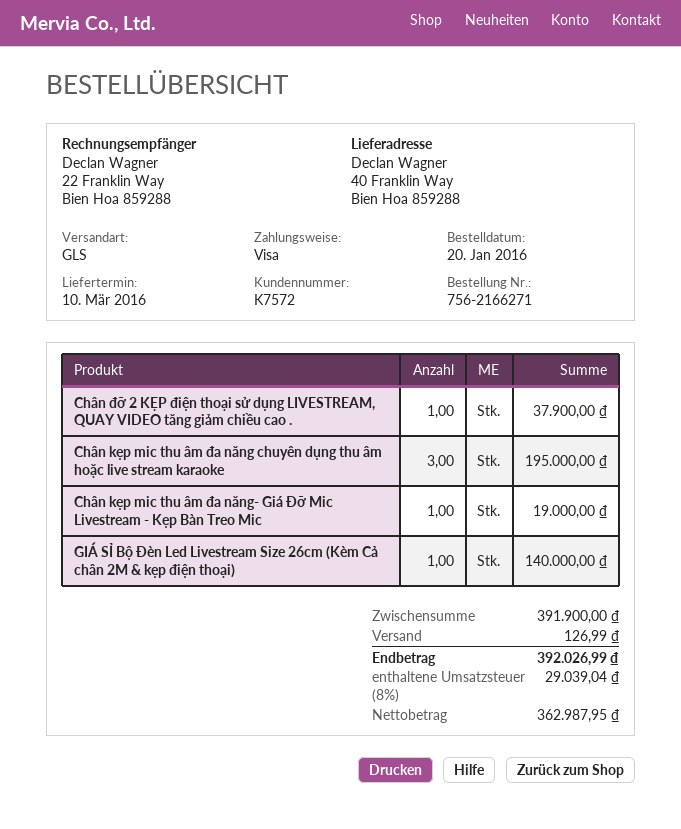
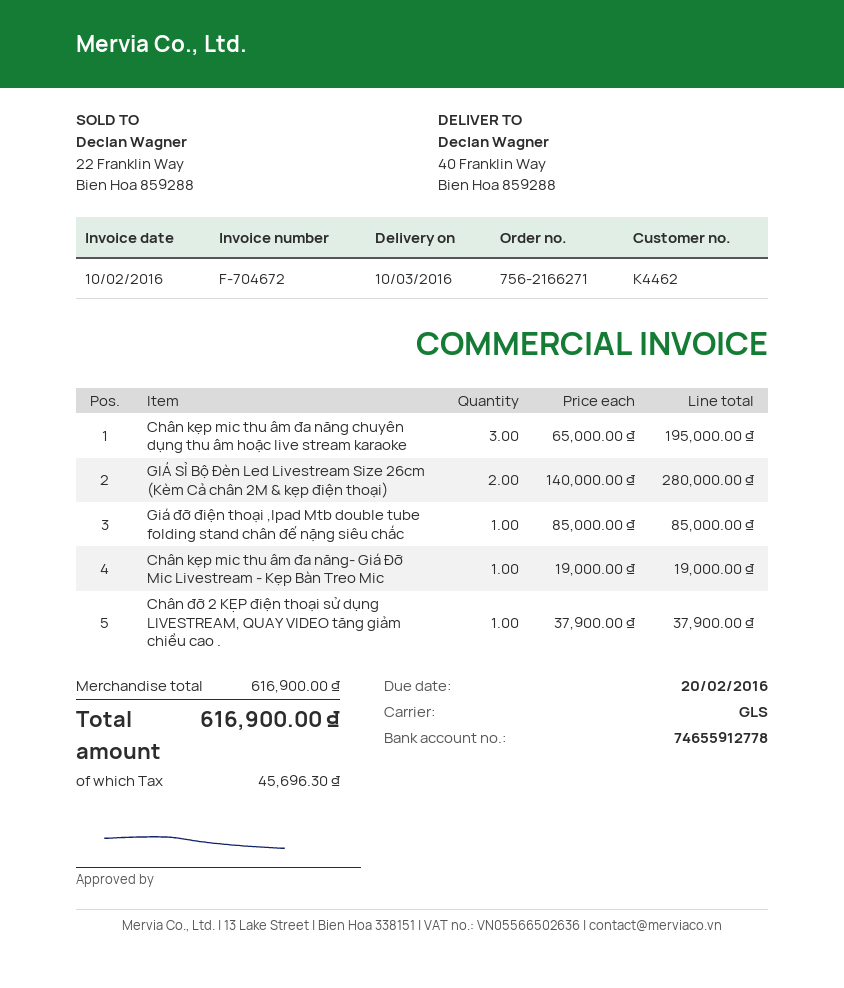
customer number: K7572 -> K4462
GIÁ SỈ Bộ Đèn Led Livestream Size 26cm (Kèm Cả chân 2M & kẹp điện thoại): 1 for 140000.00 -> 2 for 280000.00
Giá đỡ điện thoại ,Ipad Mtb double tube folding stand chân đế nặng siêu chắc: none -> 1 for 85000.00
subtotal: 391900.00 -> 616900.00
shipping: 126.99 -> none
tax: 29039.04 -> 45696.30
total: 392026.99 -> 616900.00

